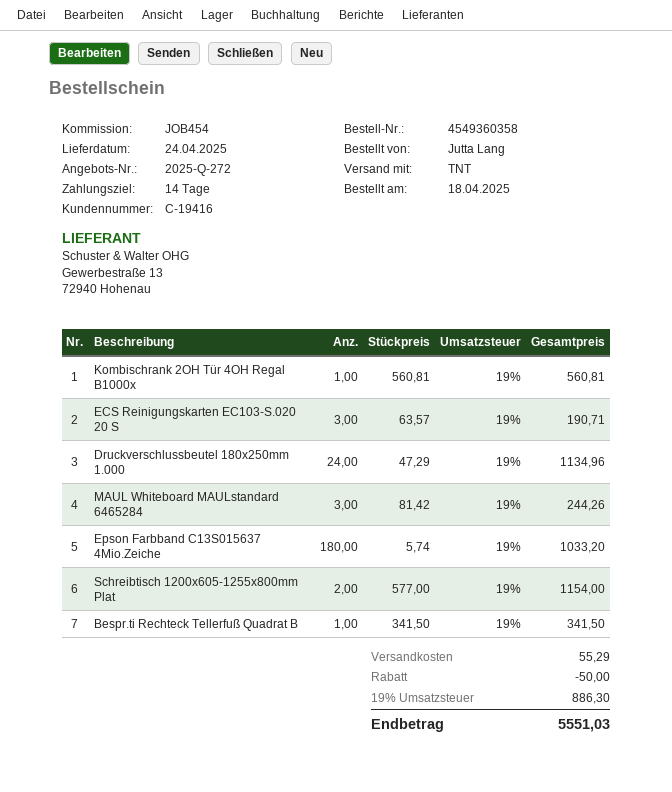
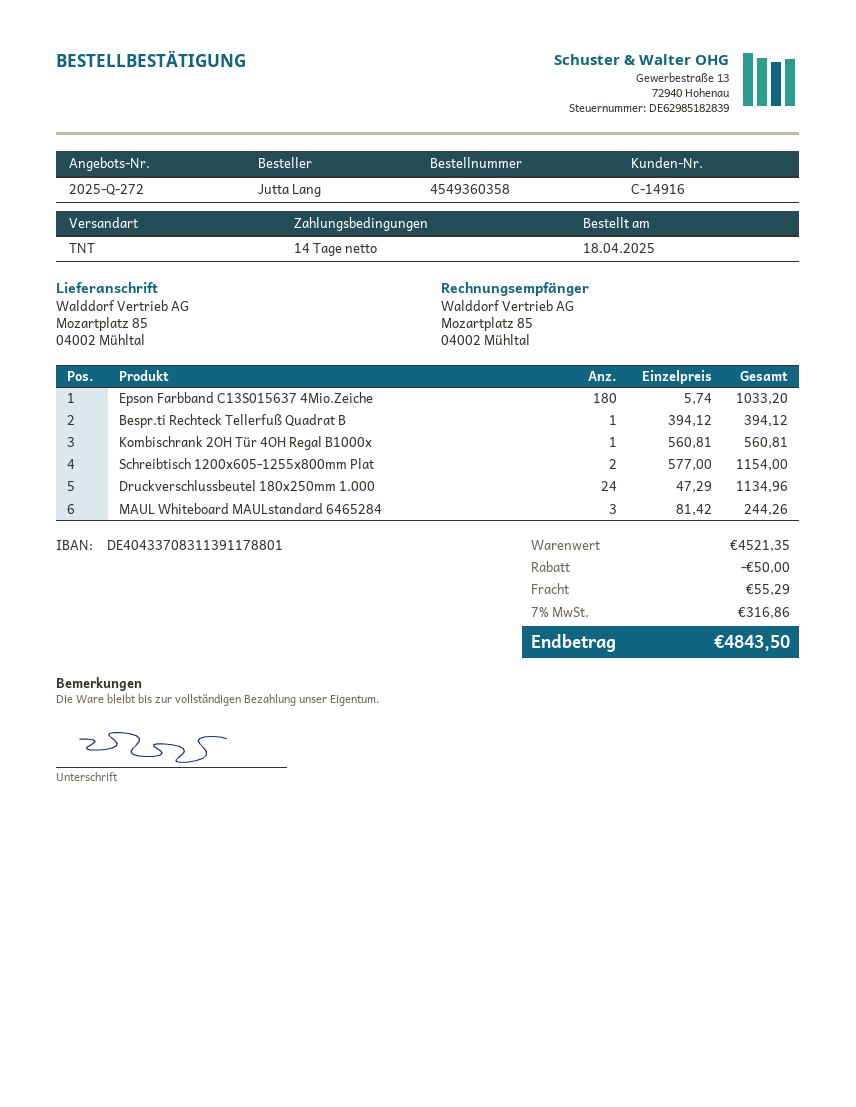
customer number: C-19416 -> C-14916
ECS Reinigungskarten EC103-S.020 20 S: 3 x 63.57 = 190.71 -> none
Bespr.ti Rechteck Tellerfuß Quadrat B: 1 x 341.50 = 341.50 -> 1 x 394.12 = 394.12
tax: 19% = 886.30 -> 7% = 316.86
total: 5551.03 -> 4843.50

